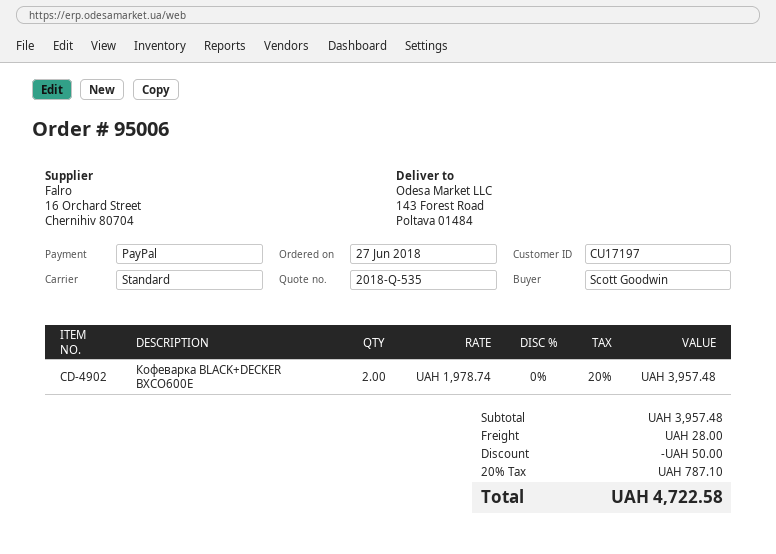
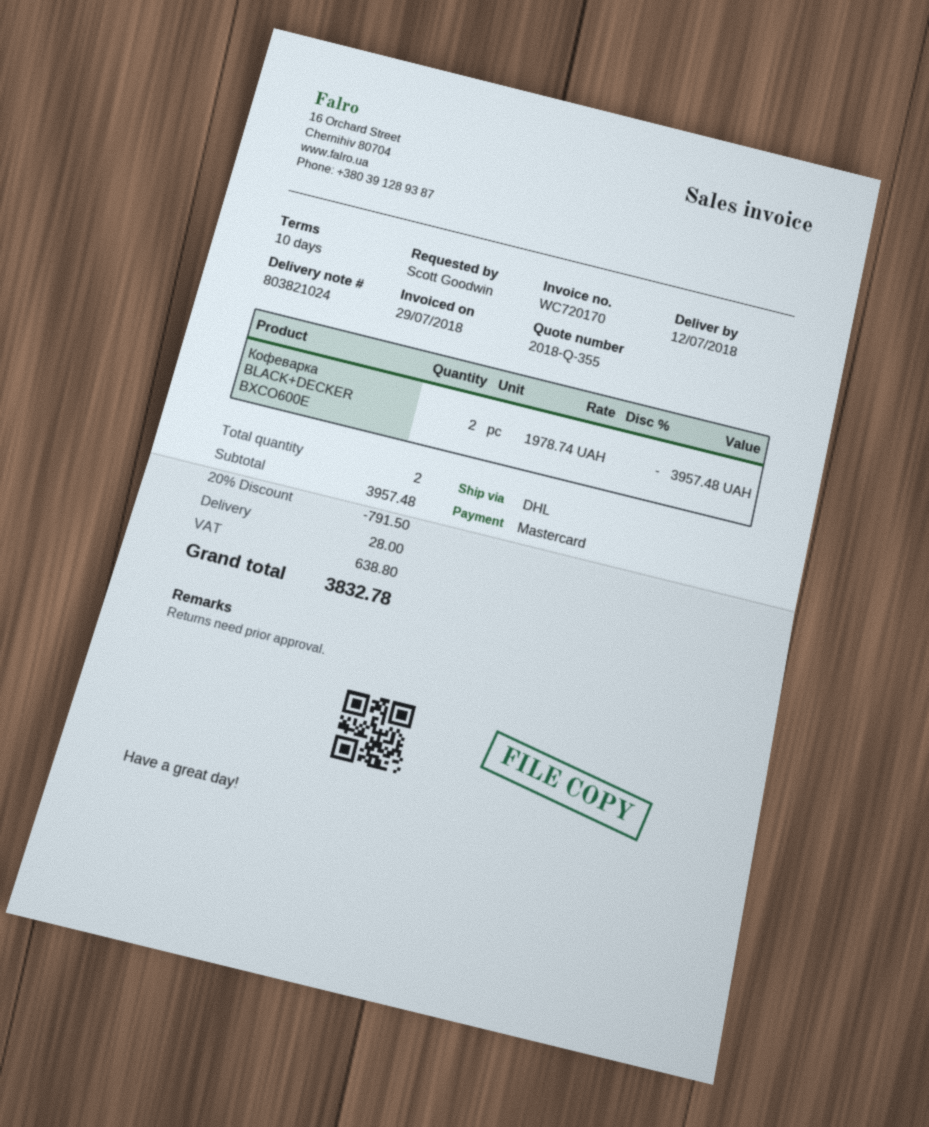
quote number: 2018-Q-535 -> 2018-Q-355
payment method: PayPal -> Mastercard
shipping method: standard -> DHL
discount: 50.00 -> 791.50
tax: 787.10 -> 638.80
total: 4722.58 -> 3832.78

